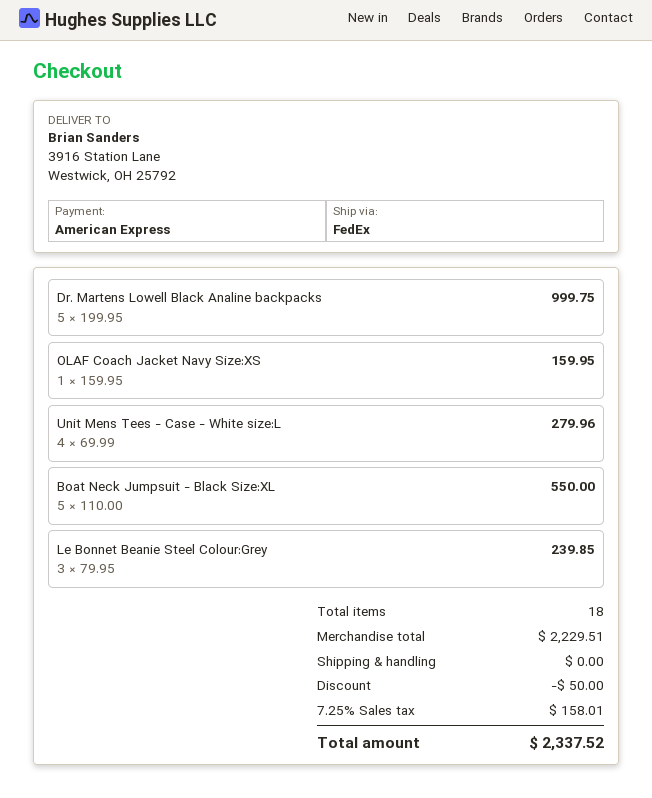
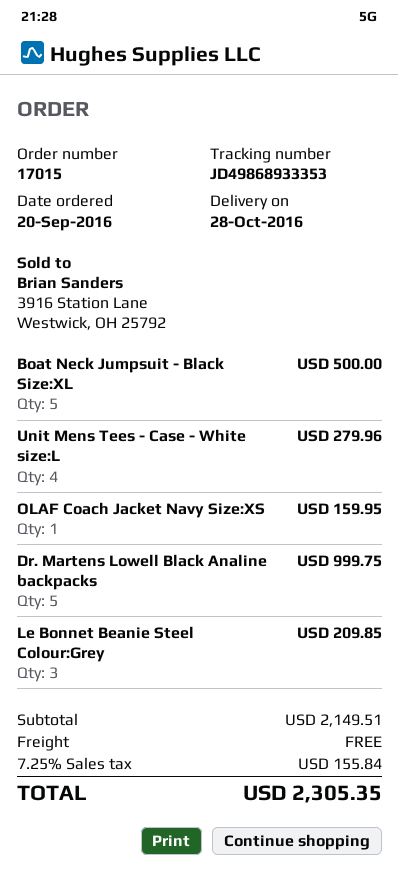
Boat Neck Jumpsuit - Black Size:XL: 5 for 550.00 -> 5 for 500.00
Le Bonnet Beanie Steel Colour:Grey: 3 for 239.85 -> 3 for 209.85
subtotal: 2229.51 -> 2149.51
discount: 50.00 -> none
tax: 7.25% = 158.01 -> 7.25% = 155.84
total: 2337.52 -> 2305.35

